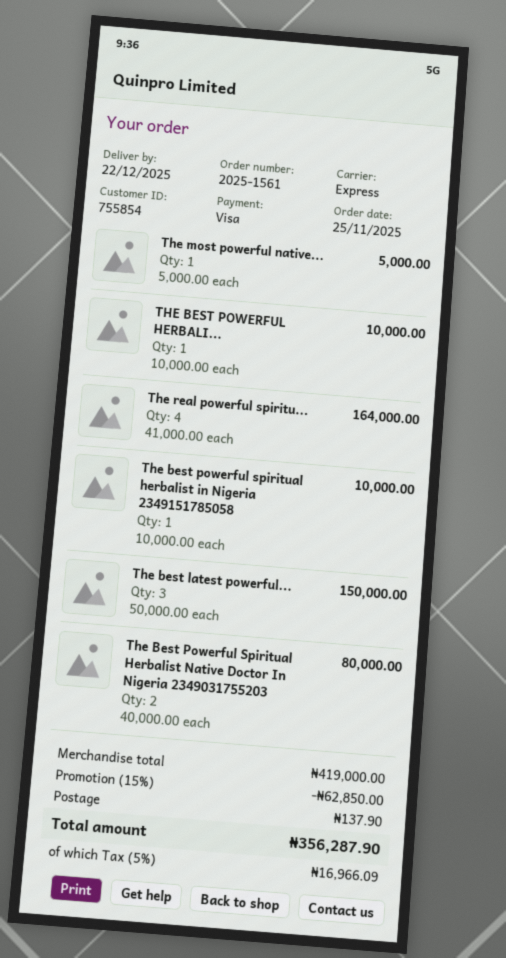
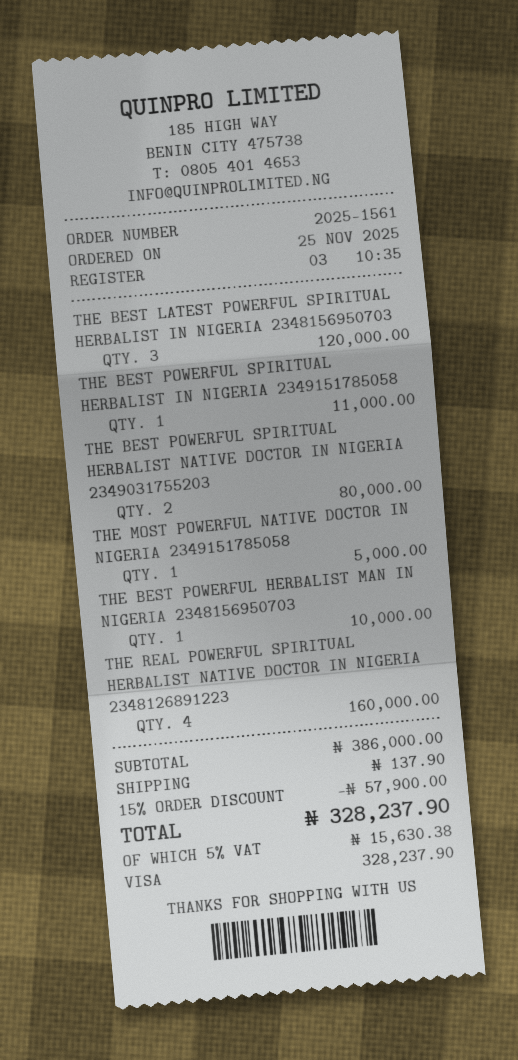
The real powerful spiritu...: 4 for 164000.00 -> 4 for 160000.00
The best powerful spiritual herbalist in Nigeria 2349151785058: 1 for 10000.00 -> 1 for 11000.00
The best latest powerful...: 3 for 150000.00 -> 3 for 120000.00
subtotal: 419000.00 -> 386000.00
discount: 15% = 62850.00 -> 15% = 57900.00
tax: 5% = 16966.09 -> 5% = 15630.38
total: 356287.90 -> 328237.90

